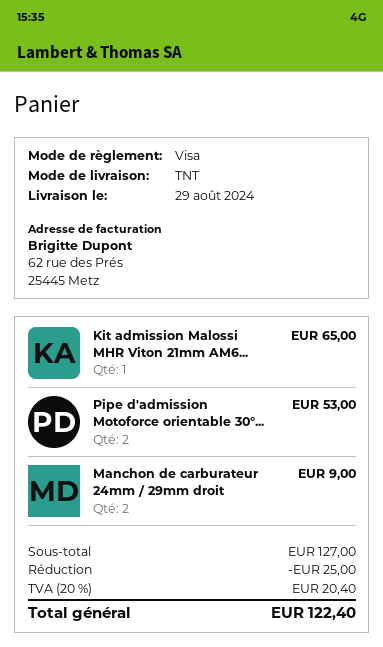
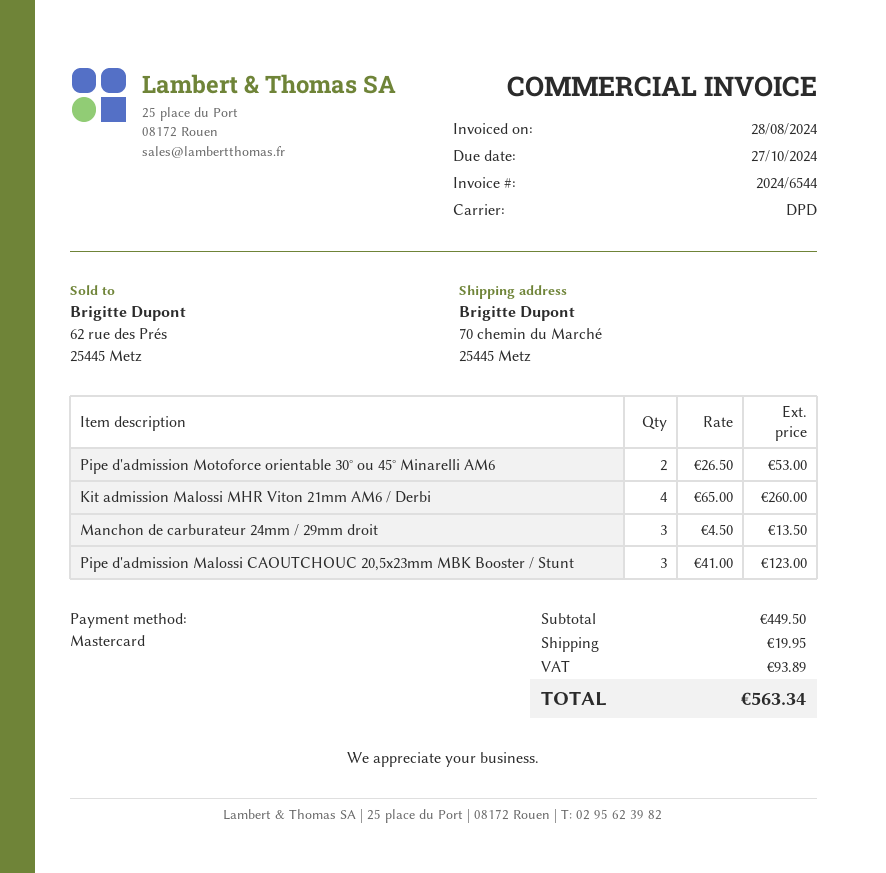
payment method: Visa -> Mastercard
shipping method: TNT -> DPD
Kit admission Malossi MHR Viton 21mm AM6...: 1 for 65.00 -> 4 for 260.00
Manchon de carburateur 24mm / 29mm droit: 2 for 9.00 -> 3 for 13.50
Pipe d'admission Malossi CAOUTCHOUC 20,5x23mm MBK Booster / Stunt: none -> 3 for 123.00
subtotal: 127.00 -> 449.50
discount: 25.00 -> none
shipping: none -> 19.95
tax: 20.40 -> 93.89
total: 122.40 -> 563.34

